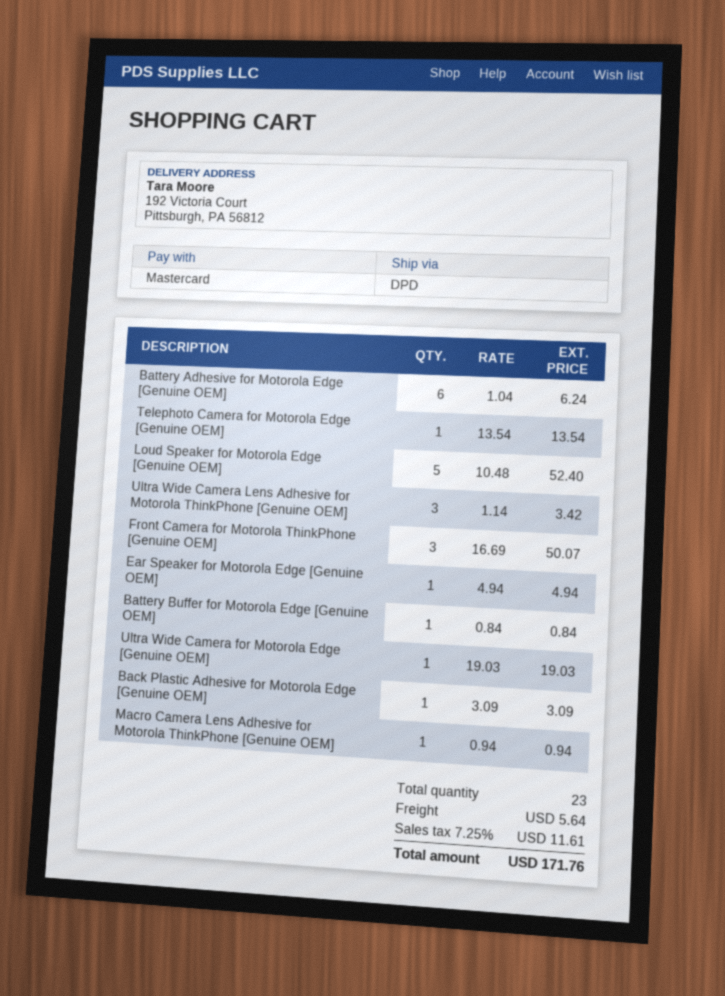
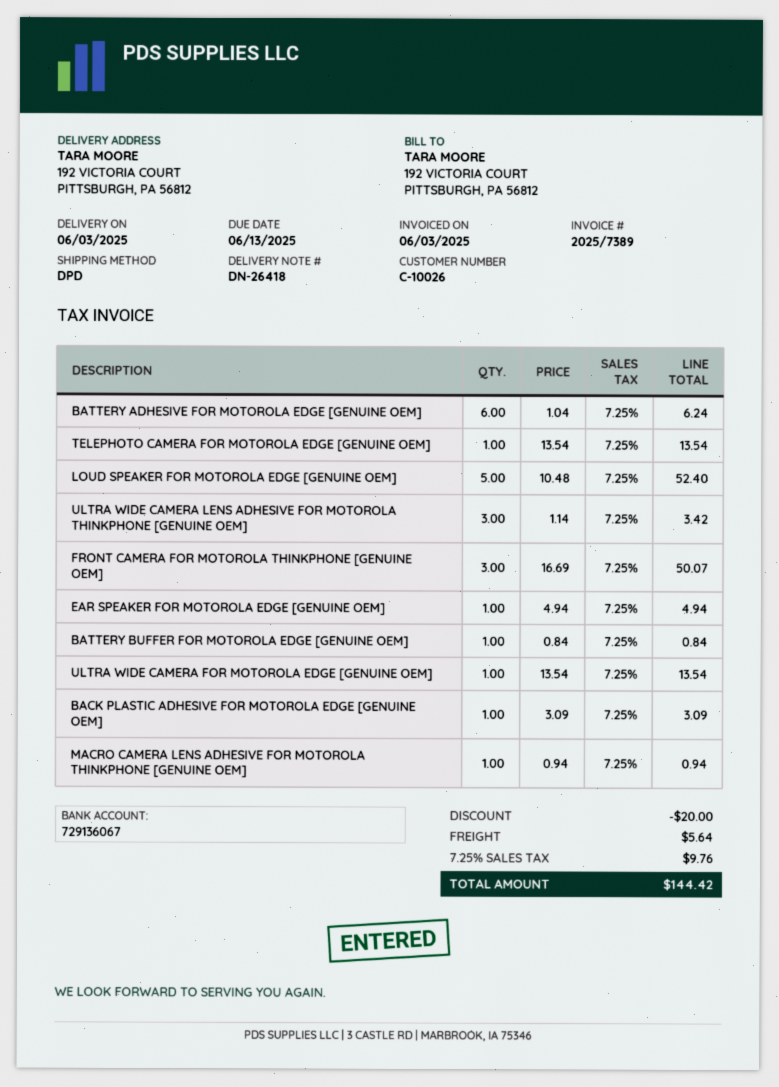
Ultra Wide Camera for Motorola Edge [Genuine OEM]: 1 x 19.03 = 19.03 -> 1 x 13.54 = 13.54
discount: none -> 20.00
tax: 7.25% = 11.61 -> 7.25% = 9.76
total: 171.76 -> 144.42

